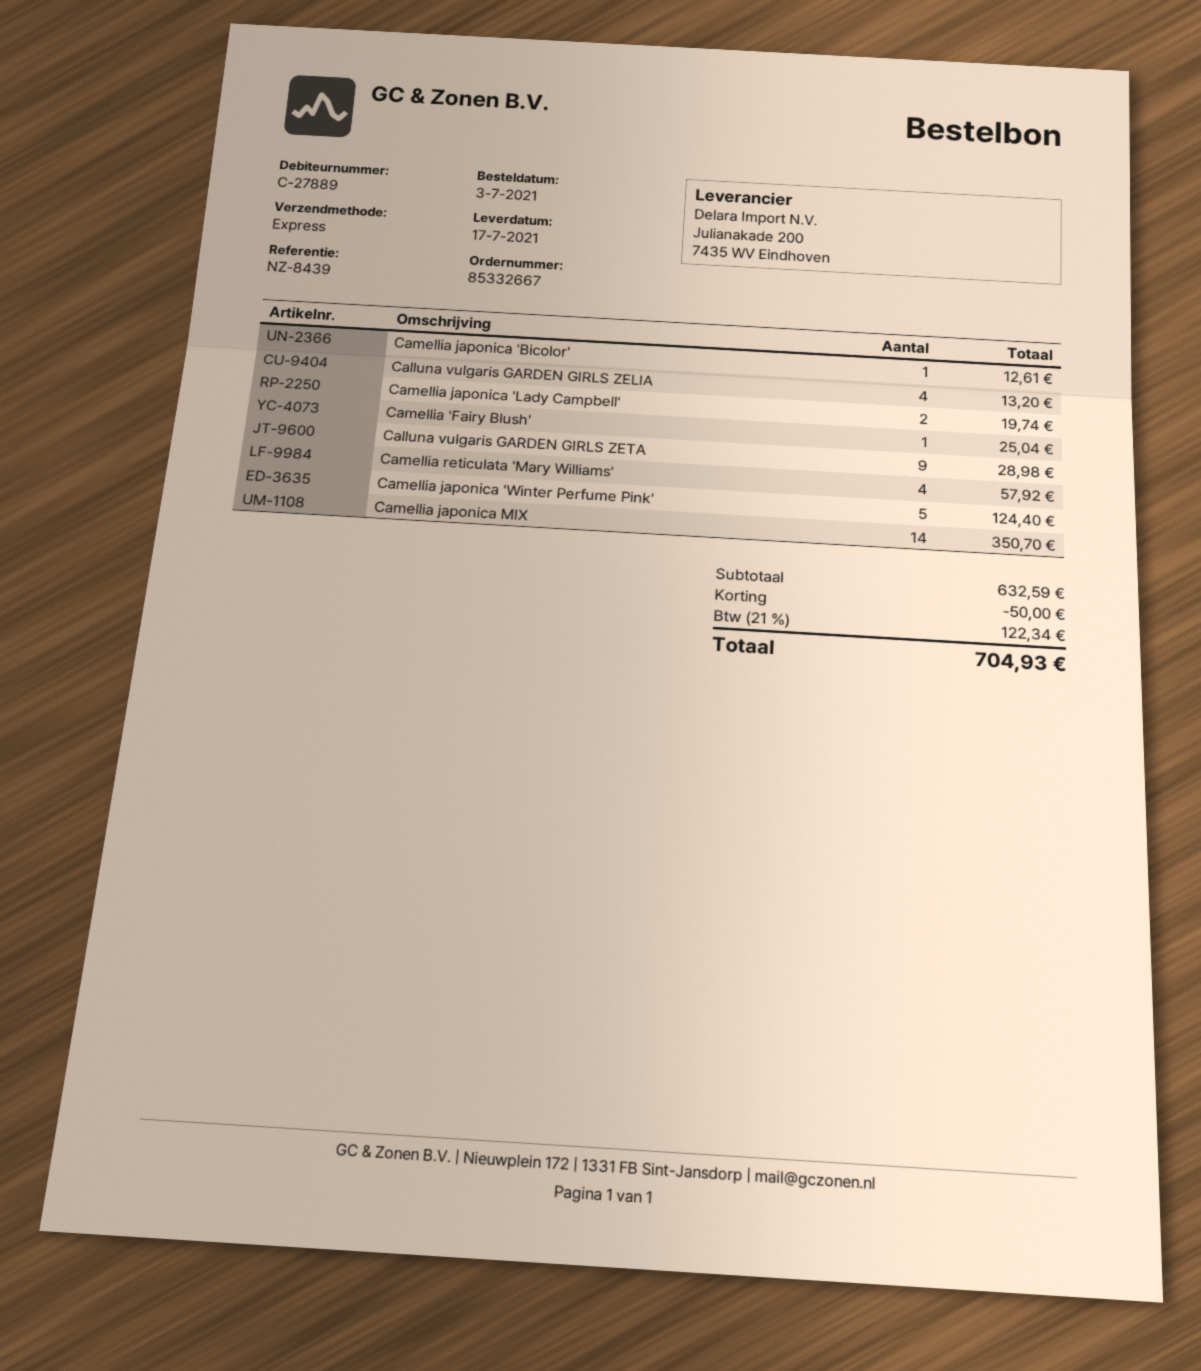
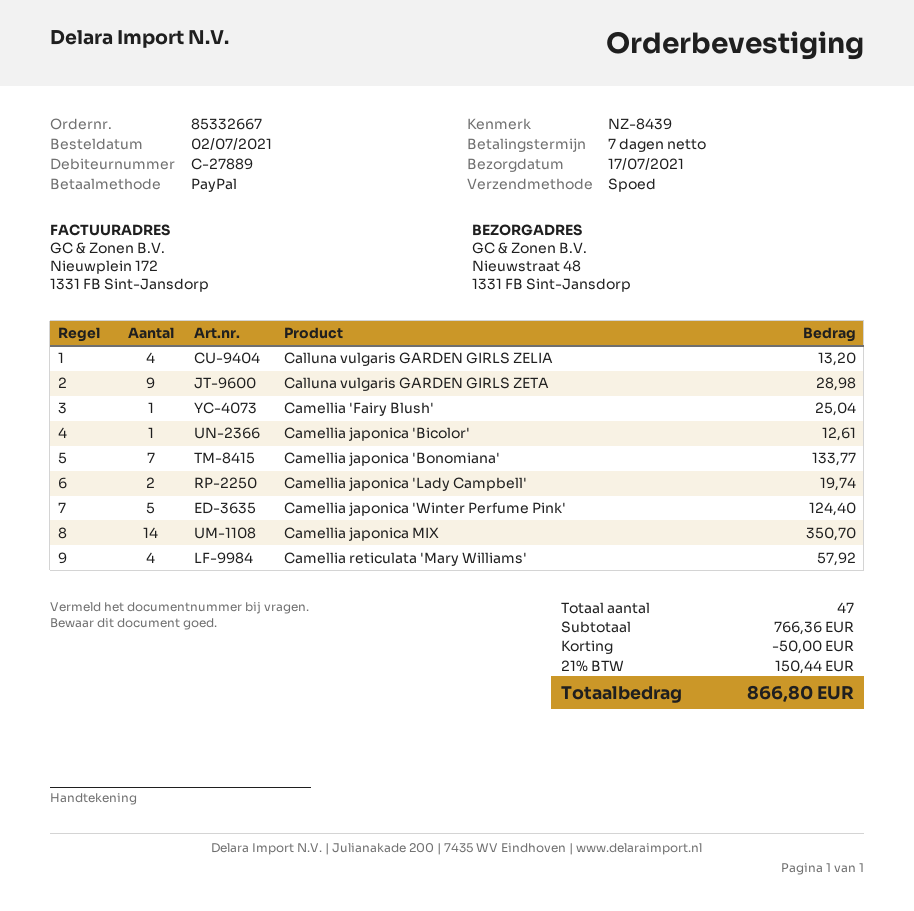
order date: 2021-07-03 -> 2021-07-02
Camellia japonica 'Bonomiana': none -> 7 for 133.77
subtotal: 632.59 -> 766.36
tax: 21% = 122.34 -> 21% = 150.44
total: 704.93 -> 866.80

